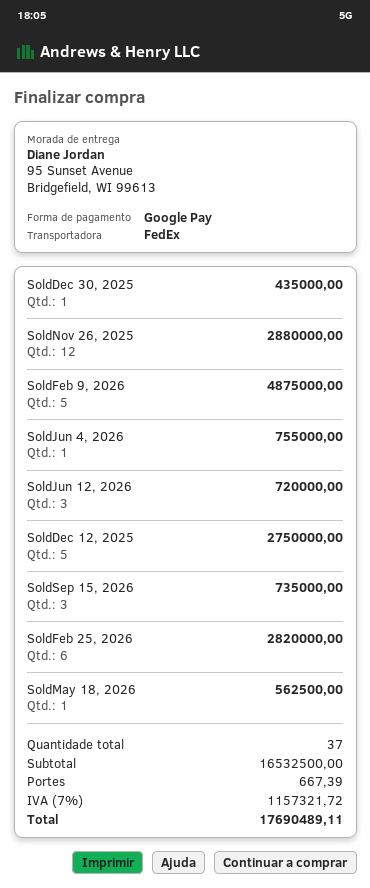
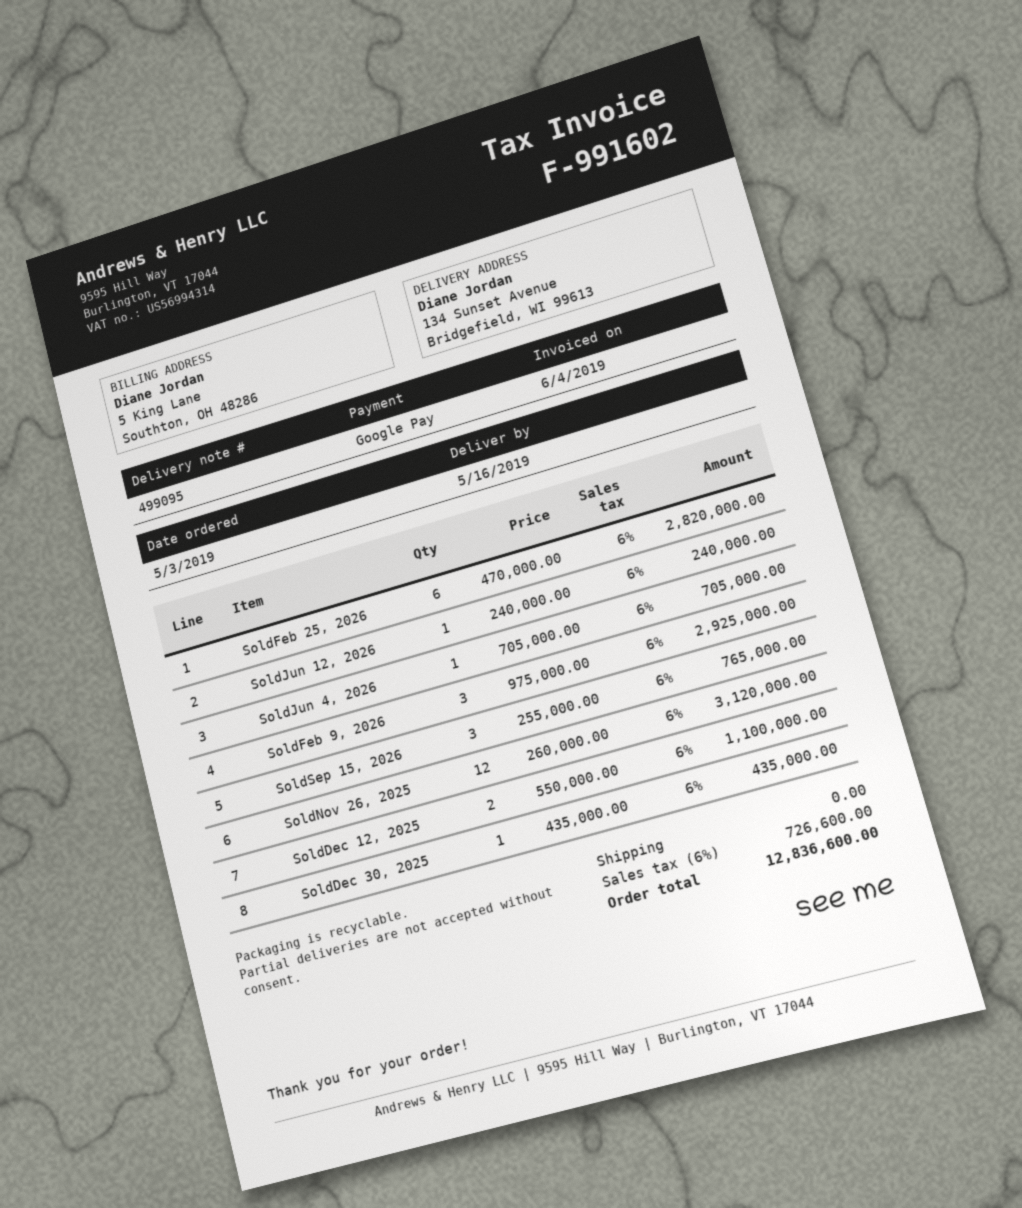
ship to: 95 Sunset Avenue, Bridgefield, WI 99613 -> 134 Sunset Avenue, Bridgefield, WI 99613
SoldNov 26, 2025: 12 for 2880000.00 -> 12 for 3120000.00
SoldFeb 9, 2026: 5 for 4875000.00 -> 3 for 2925000.00
SoldJun 4, 2026: 1 for 755000.00 -> 1 for 705000.00
SoldJun 12, 2026: 3 for 720000.00 -> 1 for 240000.00
SoldDec 12, 2025: 5 for 2750000.00 -> 2 for 1100000.00
SoldSep 15, 2026: 3 for 735000.00 -> 3 for 765000.00
SoldMay 18, 2026: 1 for 562500.00 -> none
shipping: 667.39 -> 0.00
tax: 7% = 1157321.72 -> 6% = 726600.00
total: 17690489.11 -> 12836600.00

